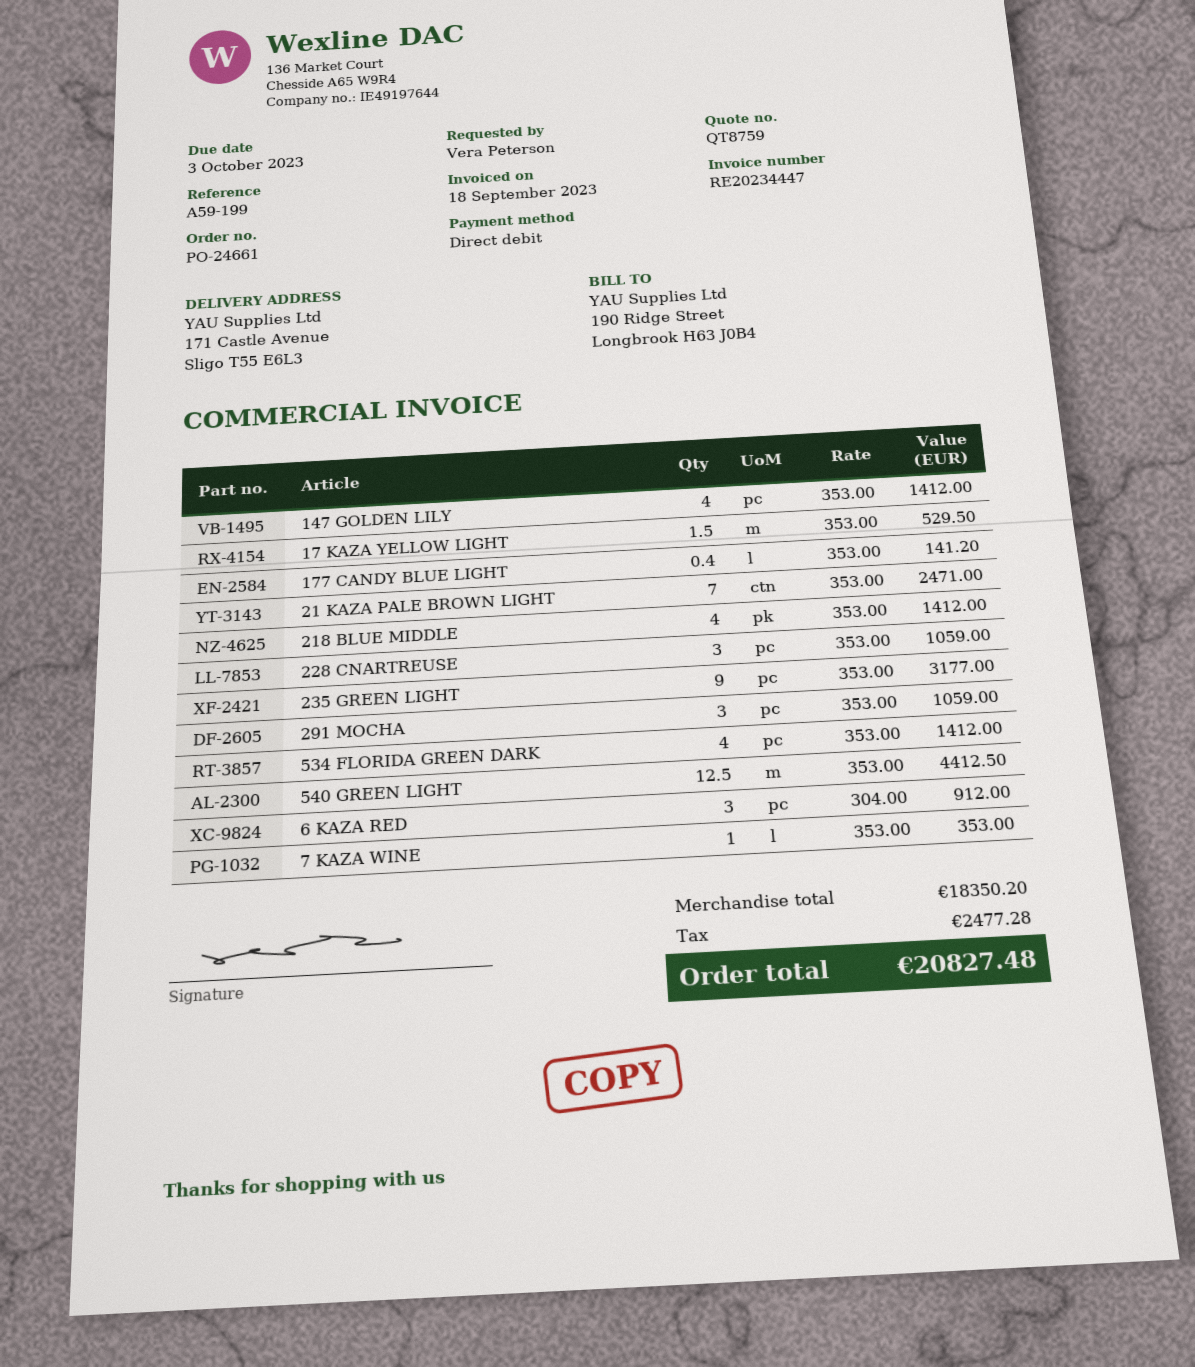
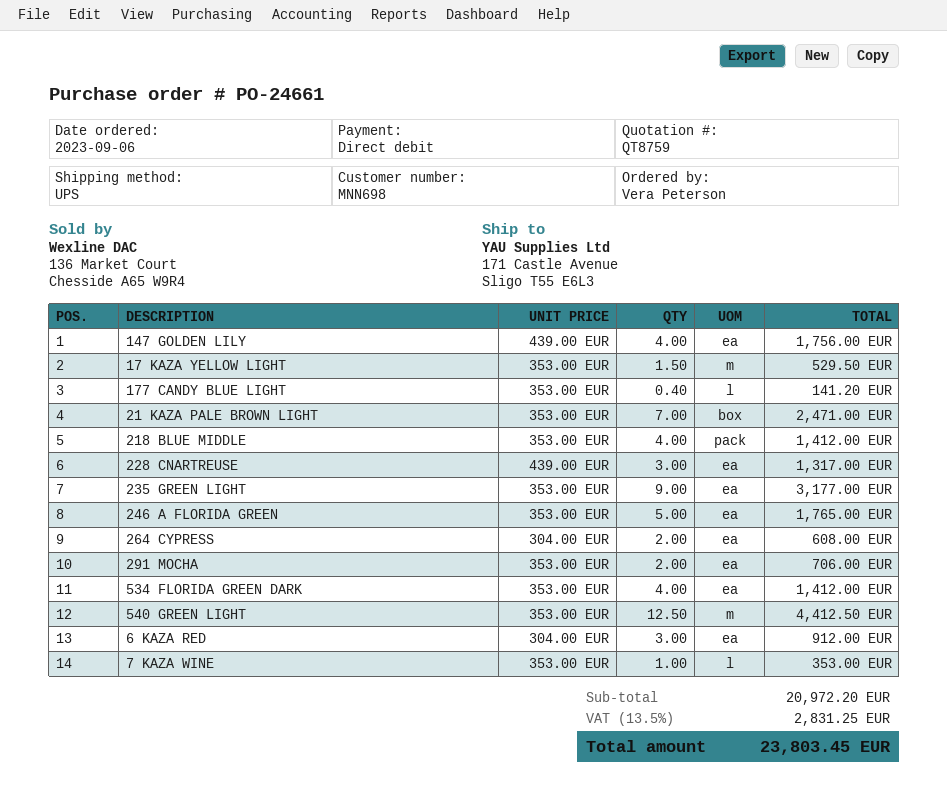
147 GOLDEN LILY: 4 x 353.00 = 1412.00 -> 4 x 439.00 = 1756.00
228 CNARTREUSE: 3 x 353.00 = 1059.00 -> 3 x 439.00 = 1317.00
291 MOCHA: 3 x 353.00 = 1059.00 -> 2 x 353.00 = 706.00
246 A FLORIDA GREEN: none -> 5 x 353.00 = 1765.00
264 CYPRESS: none -> 2 x 304.00 = 608.00
subtotal: 18350.20 -> 20972.20
tax: 2477.28 -> 2831.25
total: 20827.48 -> 23803.45

